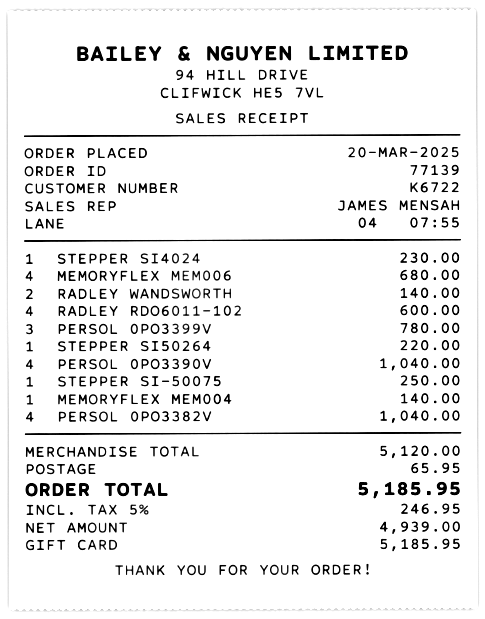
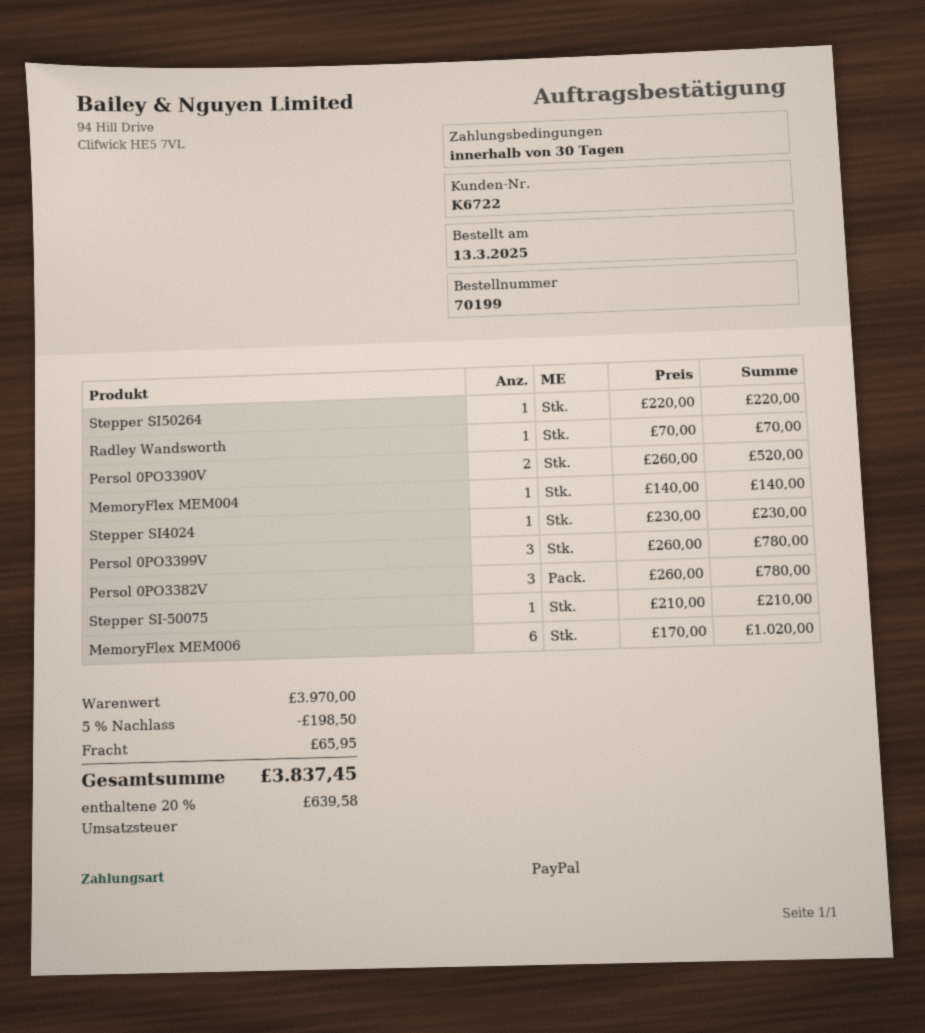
order number: 77139 -> 70199
order date: 2025-03-20 -> 2025-03-13
payment method: gift card -> PayPal
MEMORYFLEX MEM006: 4 for 680.00 -> 6 for 1020.00
RADLEY WANDSWORTH: 2 for 140.00 -> 1 for 70.00
RADLEY RDO6011-102: 4 for 600.00 -> none
PERSOL 0PO3390V: 4 for 1040.00 -> 2 for 520.00
STEPPER SI-50075: 1 for 250.00 -> 1 for 210.00
PERSOL 0PO3382V: 4 for 1040.00 -> 3 for 780.00
subtotal: 5120.00 -> 3970.00
discount: none -> 5% = 198.50
tax: 5% = 246.95 -> 20% = 639.58
total: 5185.95 -> 3837.45

